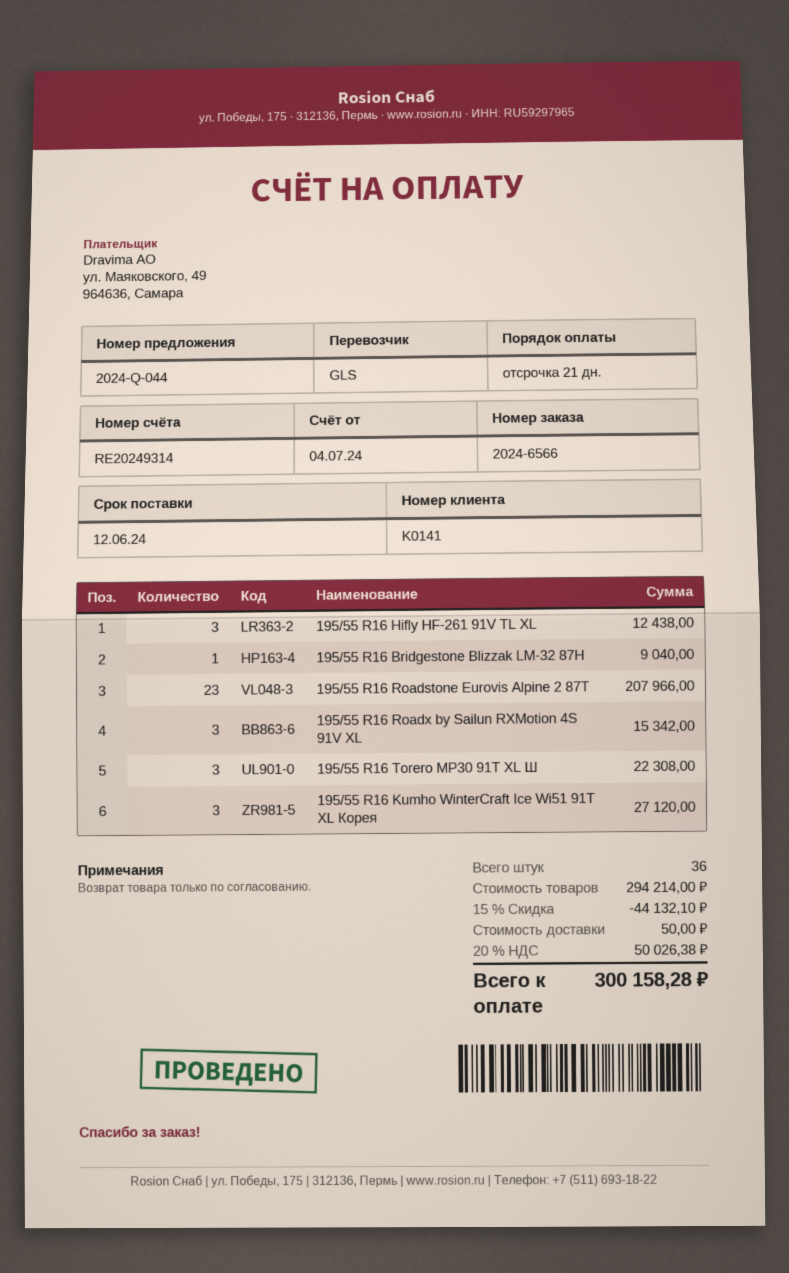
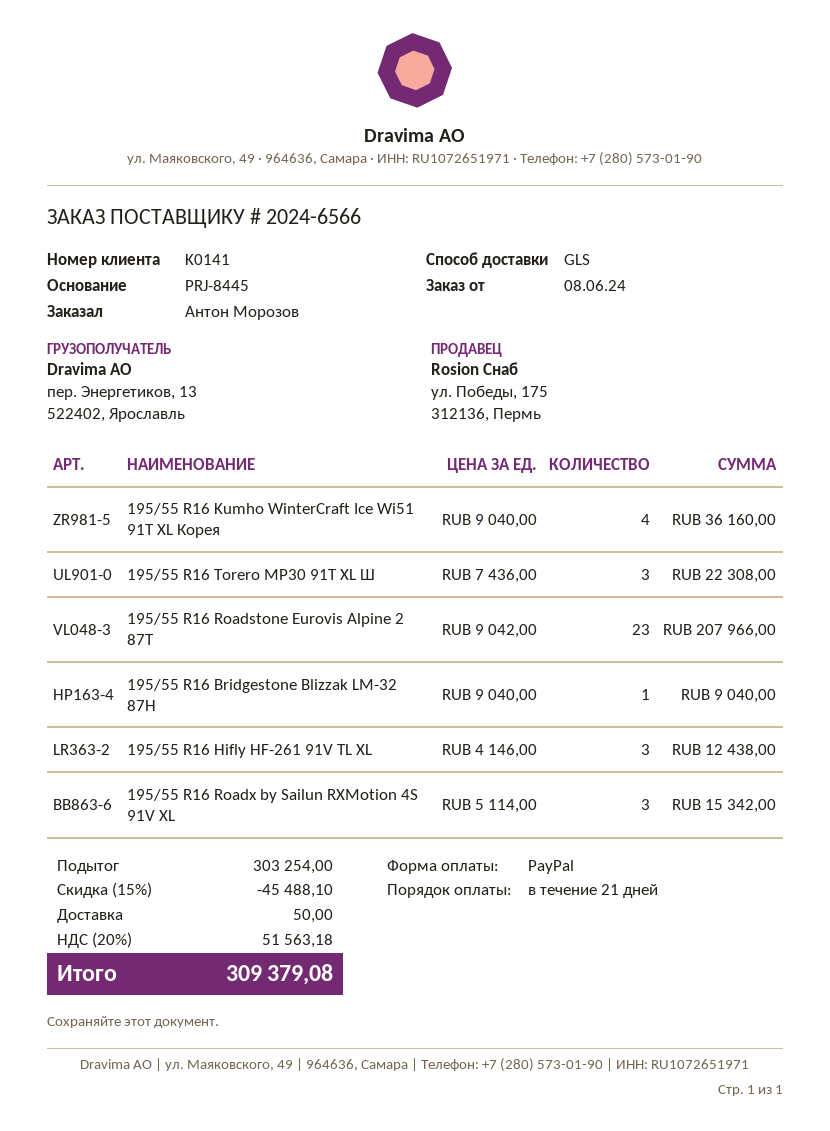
195/55 R16 Kumho WinterCraft Ice Wi51 91T XL Корея: 3 for 27120.00 -> 4 for 36160.00
subtotal: 294214.00 -> 303254.00
discount: 15% = 44132.10 -> 15% = 45488.10
tax: 20% = 50026.38 -> 20% = 51563.18
total: 300158.28 -> 309379.08

